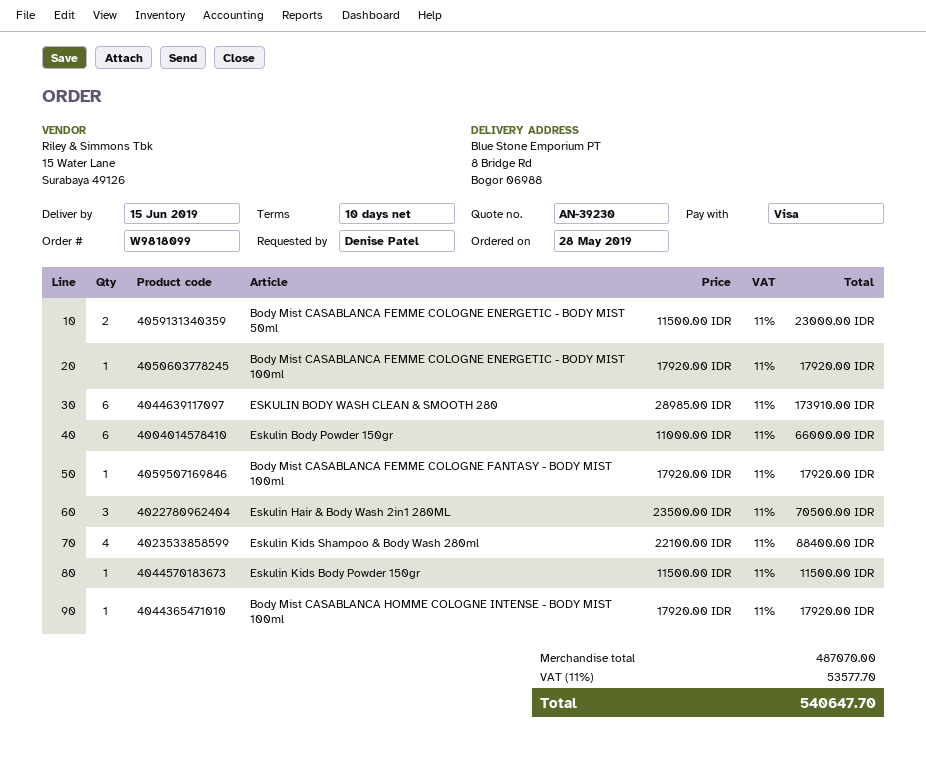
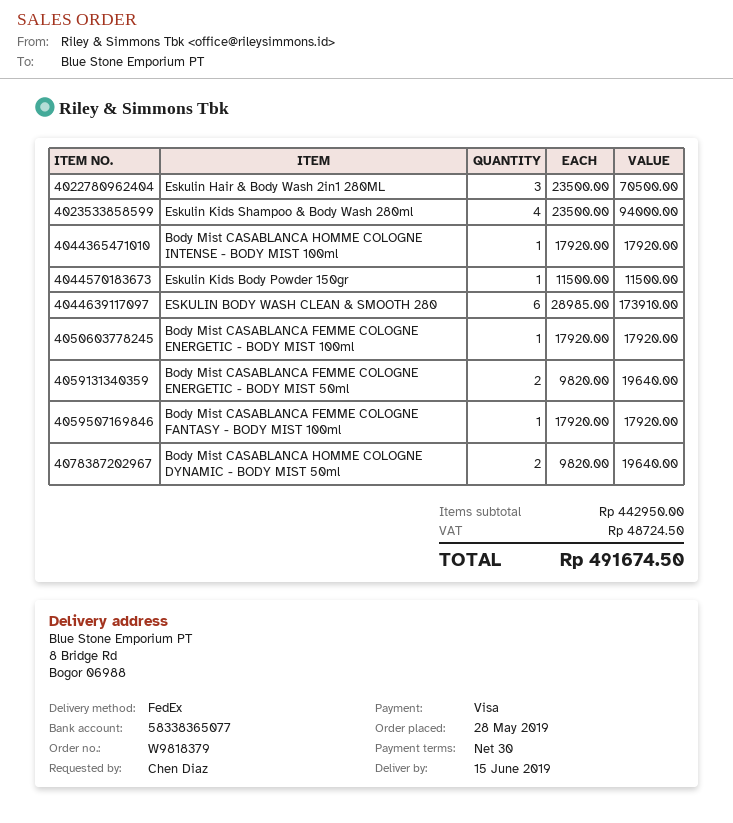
order number: W9818099 -> W9818379
payment terms: 10 days -> 30 days
ordered by: Denise Patel -> Chen Diaz
Body Mist CASABLANCA FEMME COLOGNE ENERGETIC - BODY MIST 50ml: 2 x 11500.00 = 23000.00 -> 2 x 9820.00 = 19640.00
Eskulin Body Powder 150gr: 6 x 11000.00 = 66000.00 -> none
Eskulin Kids Shampoo & Body Wash 280ml: 4 x 22100.00 = 88400.00 -> 4 x 23500.00 = 94000.00
Body Mist CASABLANCA HOMME COLOGNE DYNAMIC - BODY MIST 50ml: none -> 2 x 9820.00 = 19640.00
subtotal: 487070.00 -> 442950.00
tax: 53577.70 -> 48724.50
total: 540647.70 -> 491674.50

